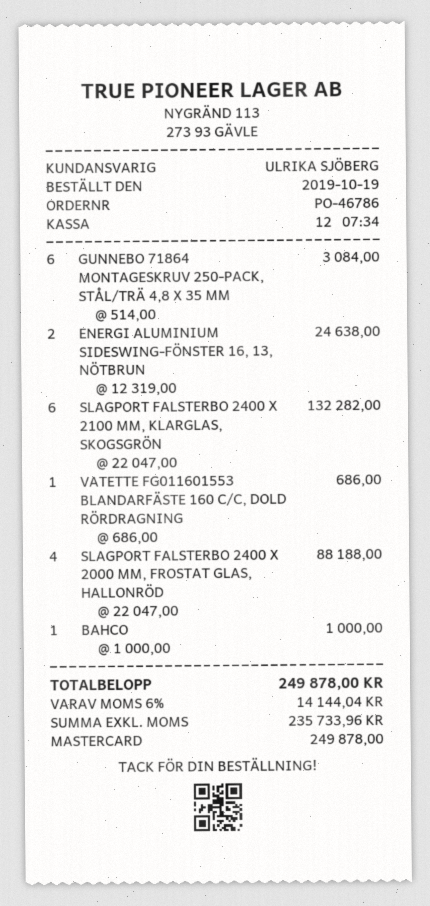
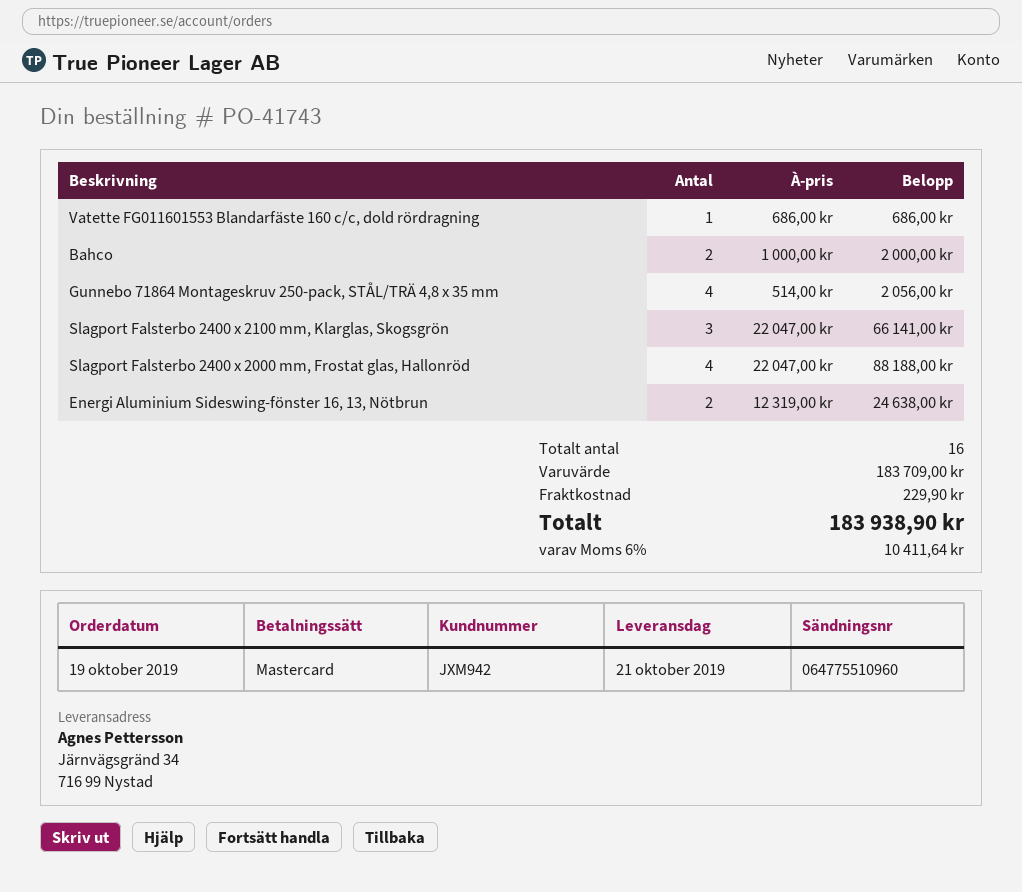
order number: PO-46786 -> PO-41743
GUNNEBO 71864 MONTAGESKRUV 250-PACK, STÅL/TRÄ 4,8 X 35 MM: 6 x 514.00 = 3084.00 -> 4 x 514.00 = 2056.00
SLAGPORT FALSTERBO 2400 X 2100 MM, KLARGLAS, SKOGSGRÖN: 6 x 22047.00 = 132282.00 -> 3 x 22047.00 = 66141.00
BAHCO: 1 x 1000.00 = 1000.00 -> 2 x 1000.00 = 2000.00
shipping: none -> 229.90
tax: 6% = 14144.04 -> 6% = 10411.64
total: 249878.00 -> 183938.90

